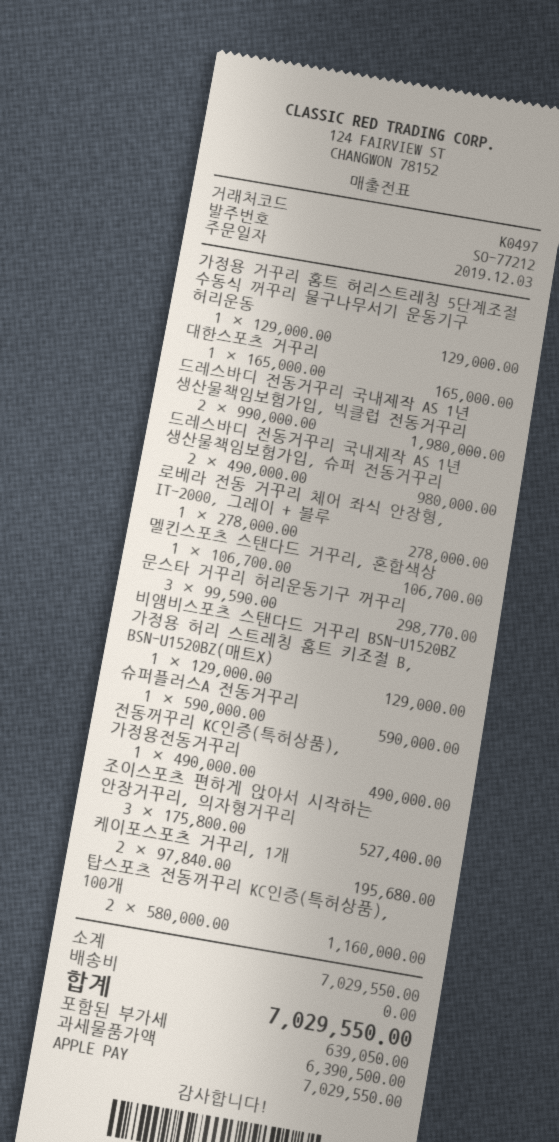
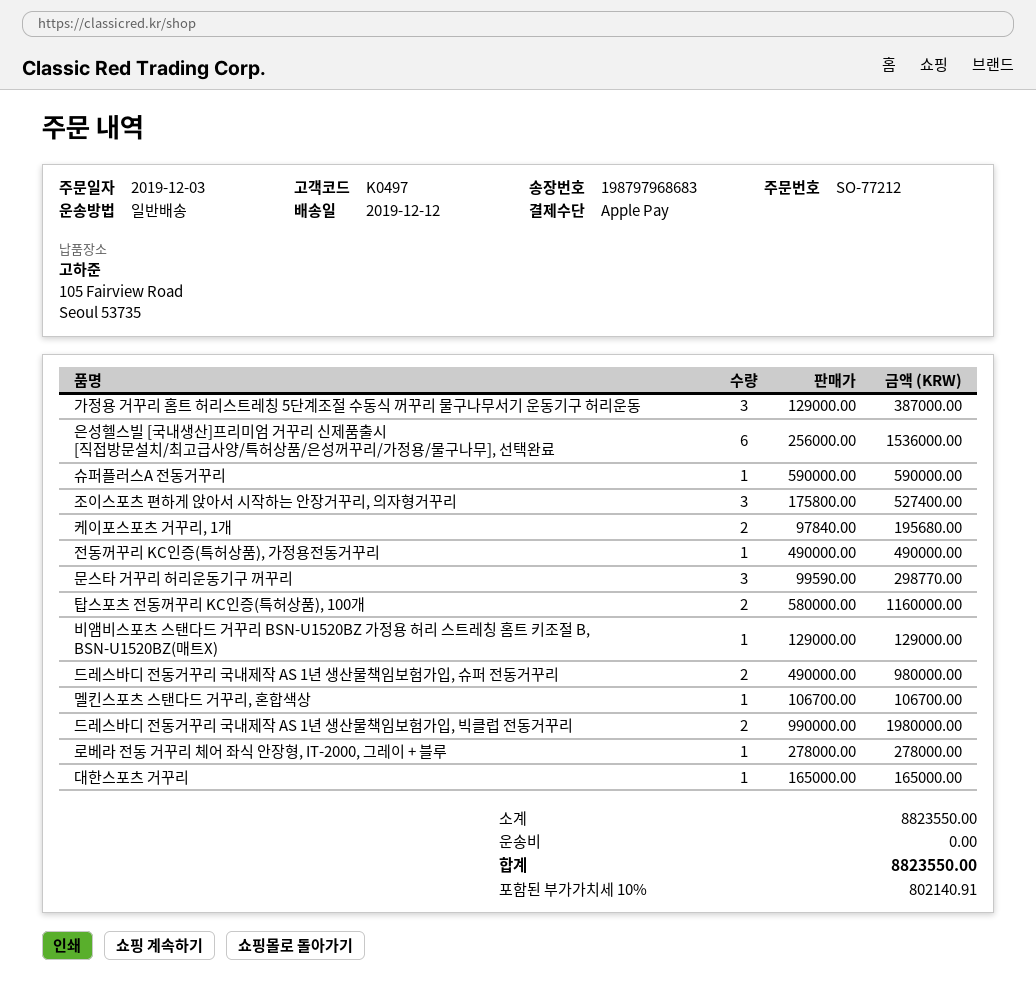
가정용 거꾸리 홈트 허리스트레칭 5단계조절 수동식 꺼꾸리 물구나무서기 운동기구 허리운동: 1 x 129000.00 = 129000.00 -> 3 x 129000.00 = 387000.00
은성헬스빌 [국내생산]프리미엄 거꾸리 신제품출시 [직접방문설치/최고급사양/특허상품/은성꺼꾸리/가정용/물구나무], 선택완료: none -> 6 x 256000.00 = 1536000.00
subtotal: 7029550.00 -> 8823550.00
tax: 639050.00 -> 802140.91
total: 7029550.00 -> 8823550.00

